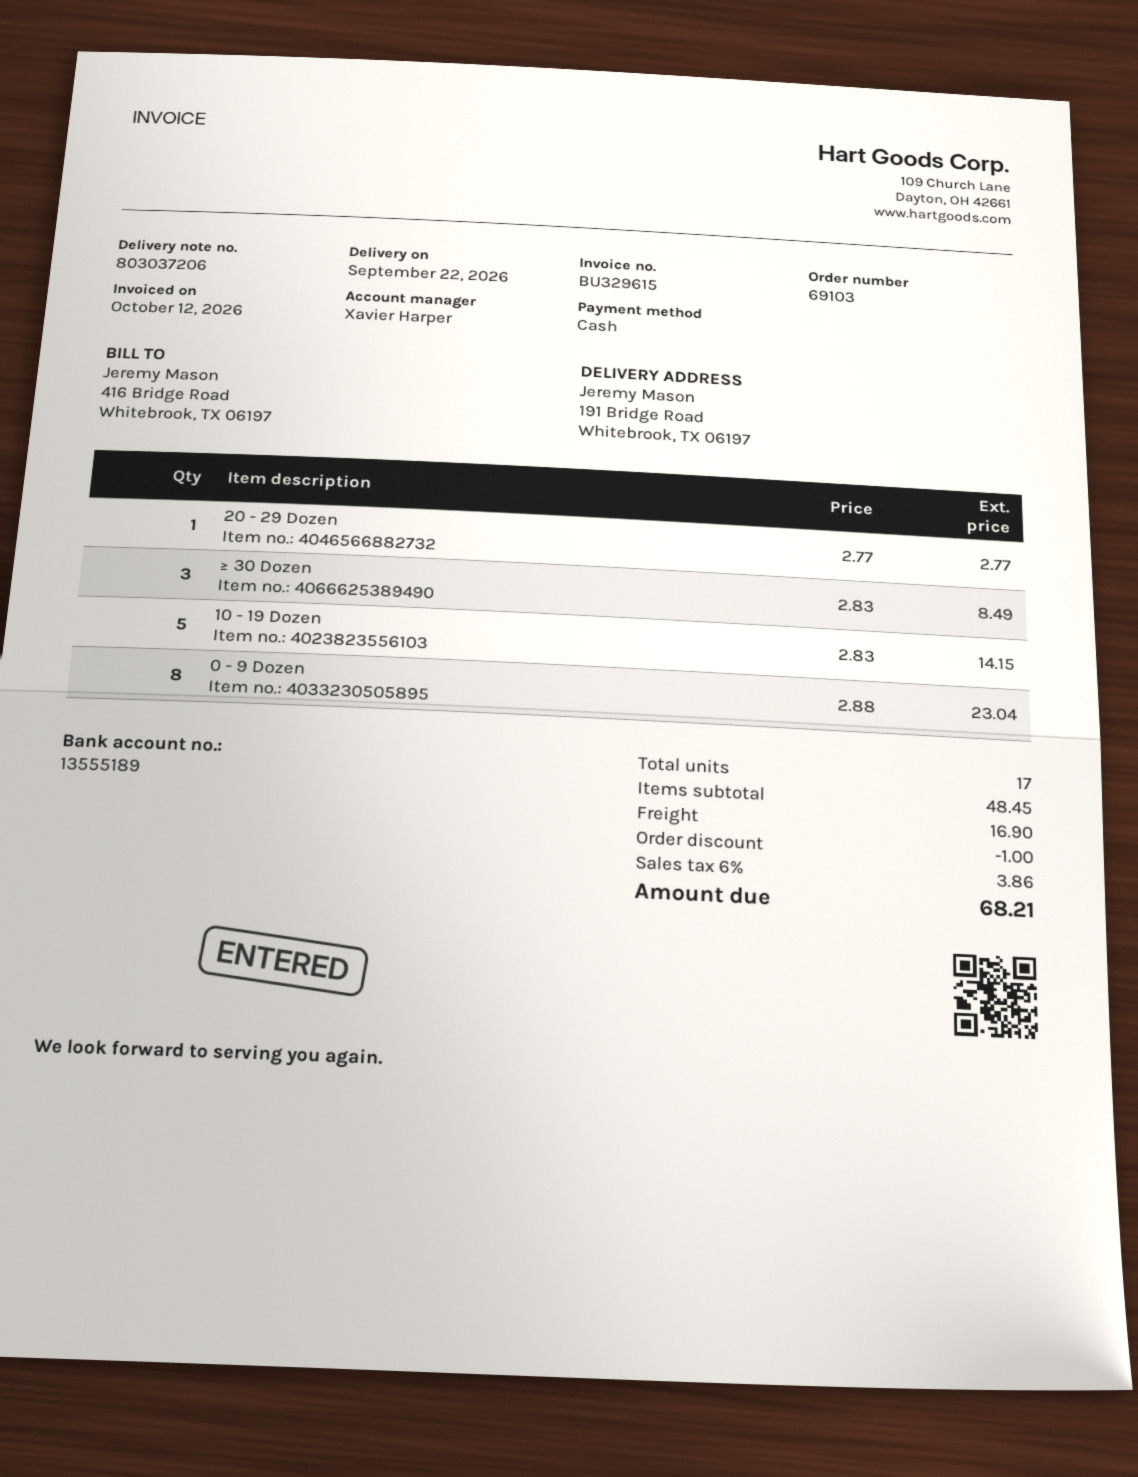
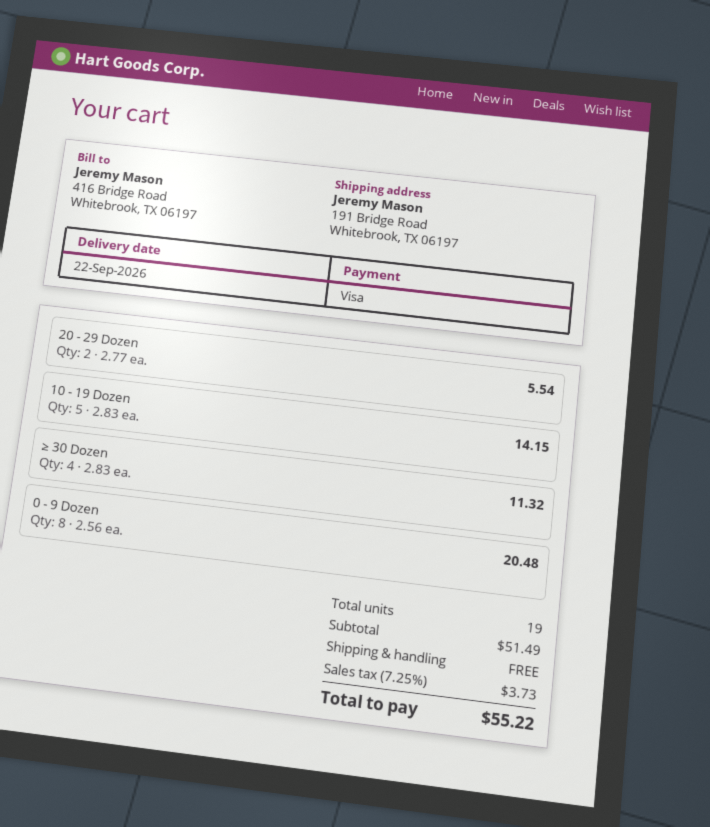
payment method: cash -> Visa
20 - 29 Dozen: 1 x 2.77 = 2.77 -> 2 x 2.77 = 5.54
≥ 30 Dozen: 3 x 2.83 = 8.49 -> 4 x 2.83 = 11.32
0 - 9 Dozen: 8 x 2.88 = 23.04 -> 8 x 2.56 = 20.48
total quantity: 17 -> 19
subtotal: 48.45 -> 51.49
discount: 1.00 -> none
shipping: 16.90 -> 0.00
tax: 6% = 3.86 -> 7.25% = 3.73
total: 68.21 -> 55.22

